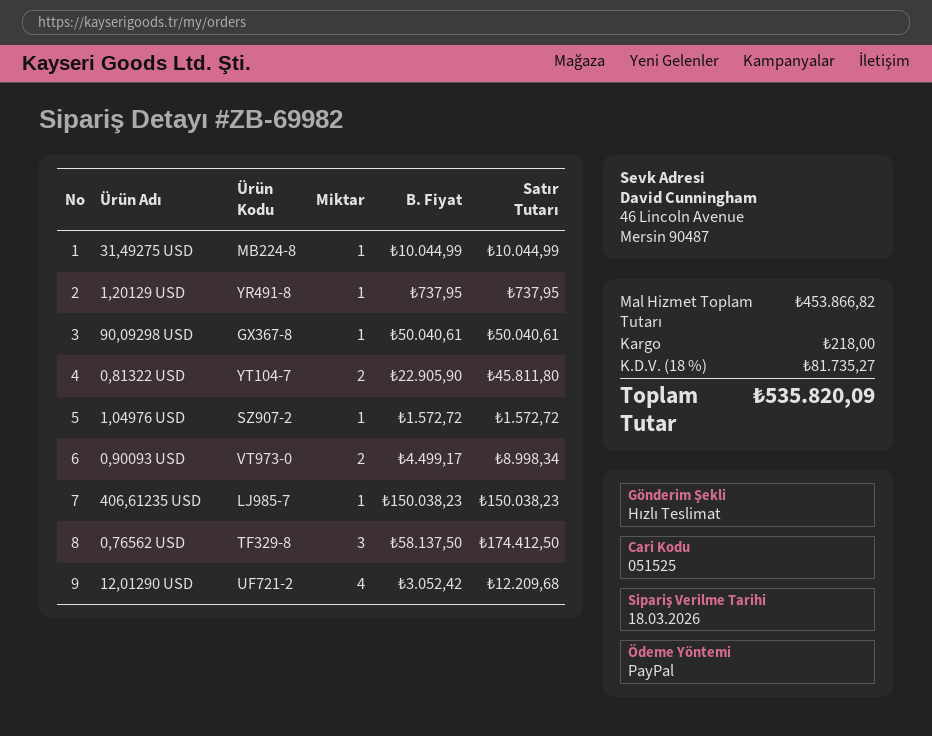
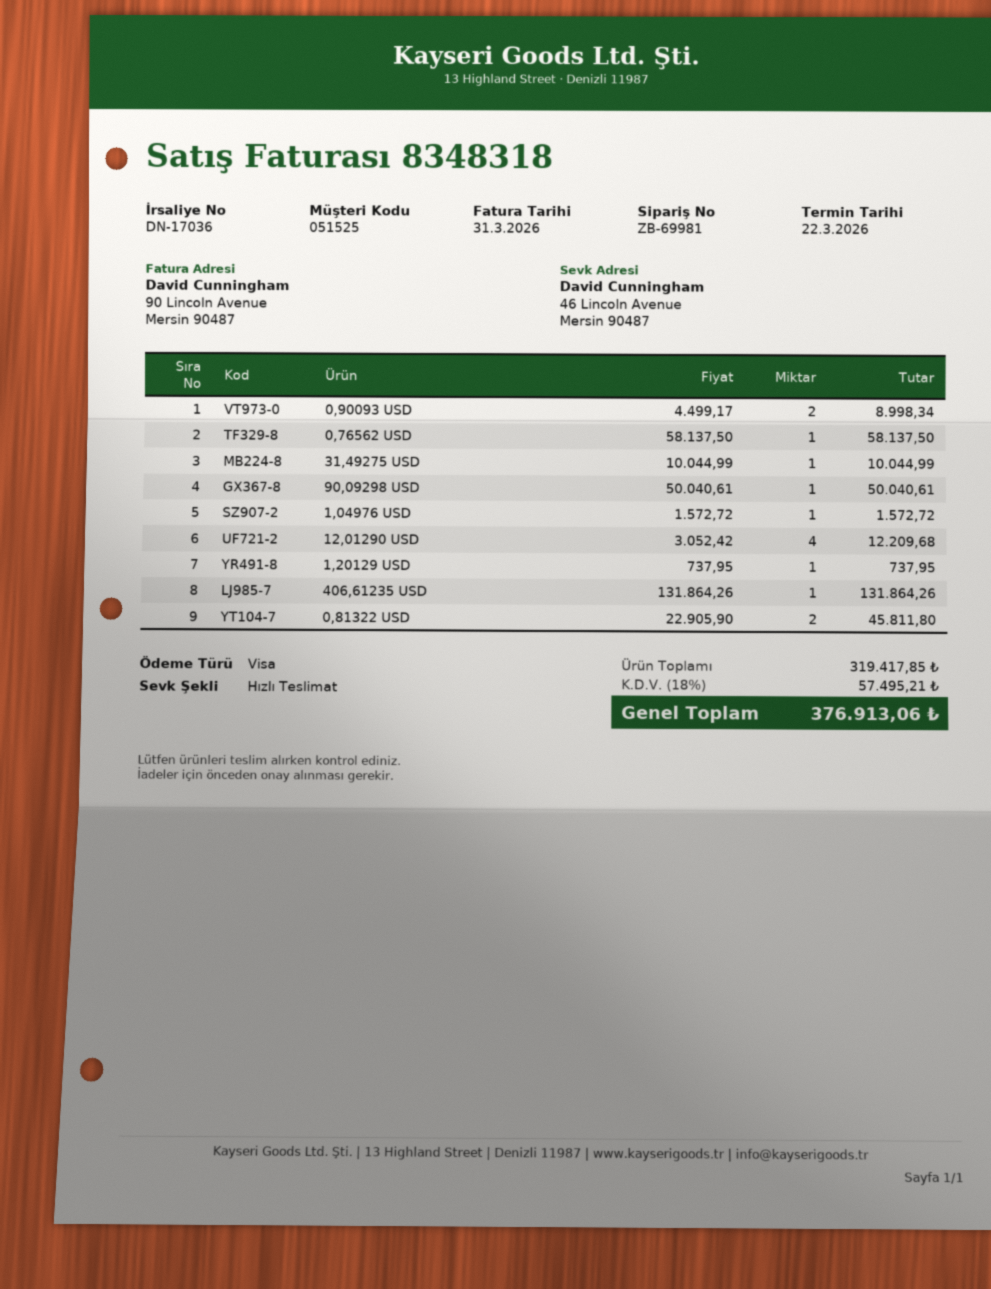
order number: ZB-69982 -> ZB-69981
payment method: PayPal -> Visa
406,61235 USD: 1 x 150038.23 = 150038.23 -> 1 x 131864.26 = 131864.26
0,76562 USD: 3 x 58137.50 = 174412.50 -> 1 x 58137.50 = 58137.50
subtotal: 453866.82 -> 319417.85
shipping: 218.00 -> none
tax: 18% = 81735.27 -> 18% = 57495.21
total: 535820.09 -> 376913.06

